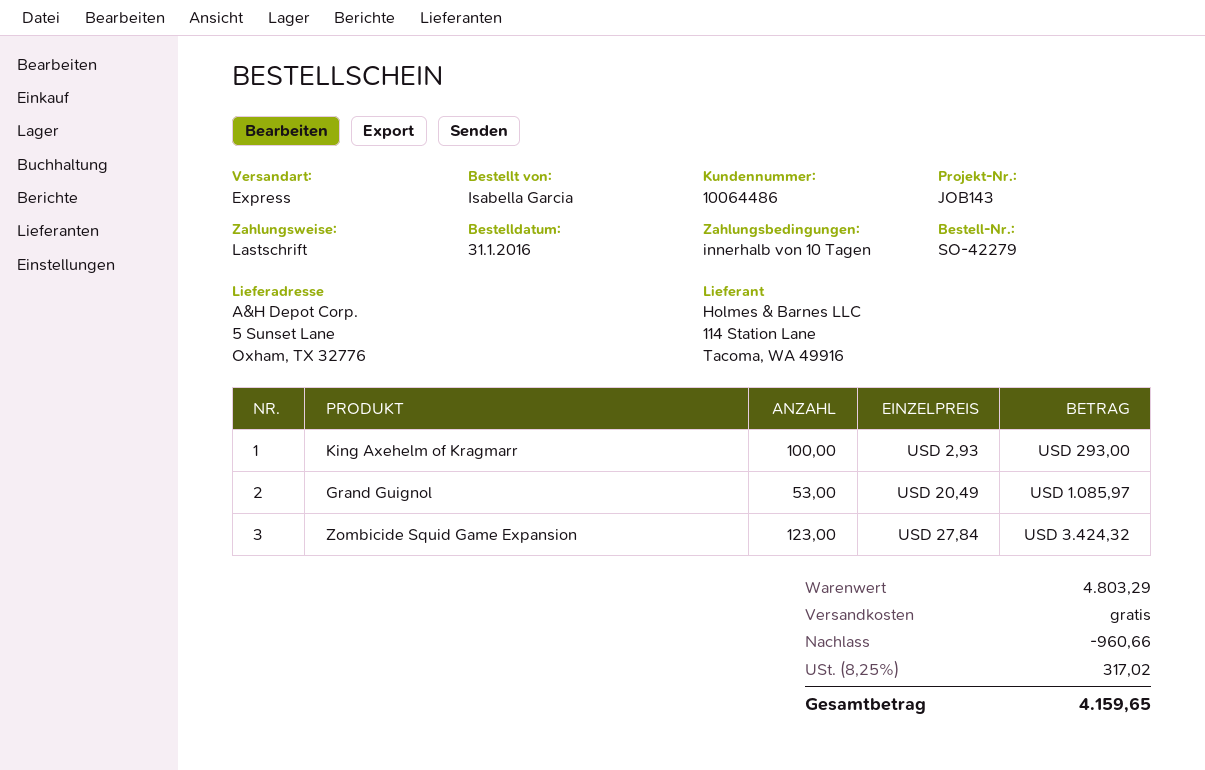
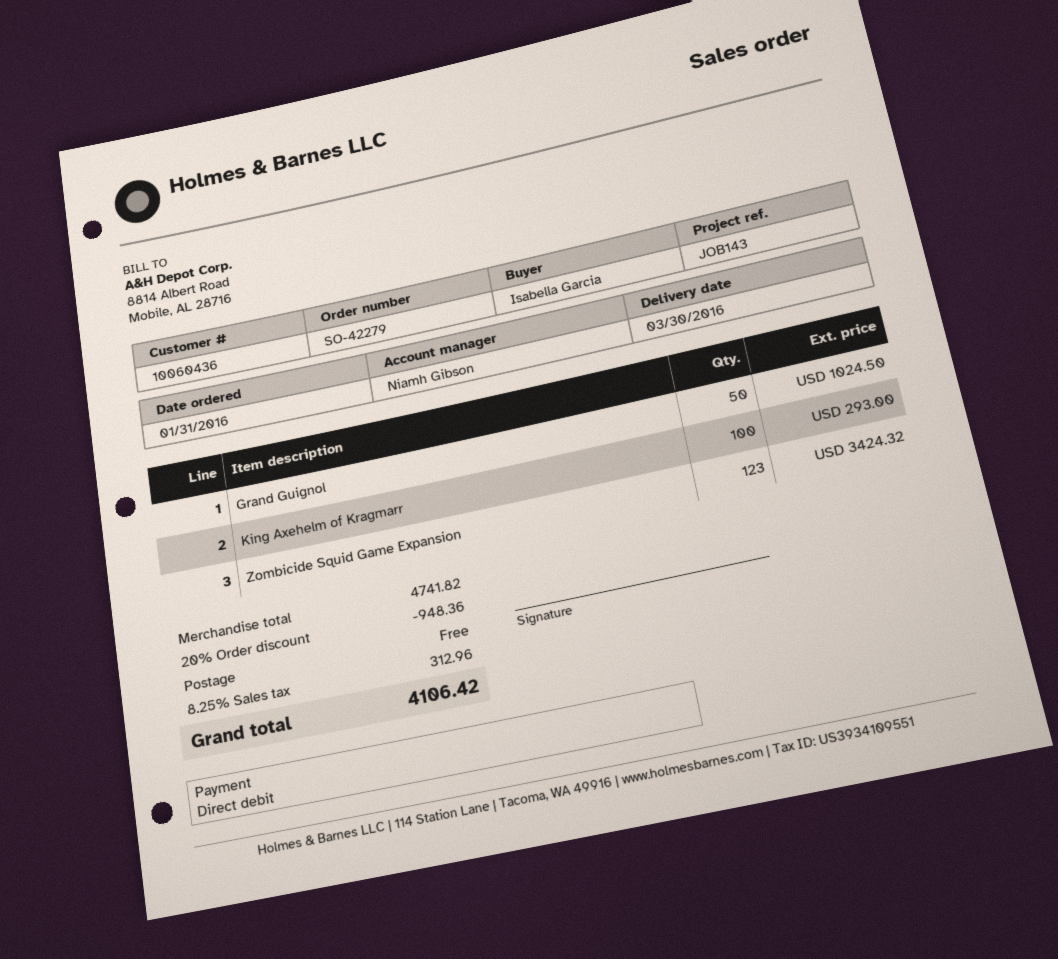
customer number: 10064486 -> 10060436
Grand Guignol: 53 for 1085.97 -> 50 for 1024.50
subtotal: 4803.29 -> 4741.82
discount: 960.66 -> 948.36
tax: 8.25% = 317.02 -> 8.25% = 312.96
total: 4159.65 -> 4106.42

